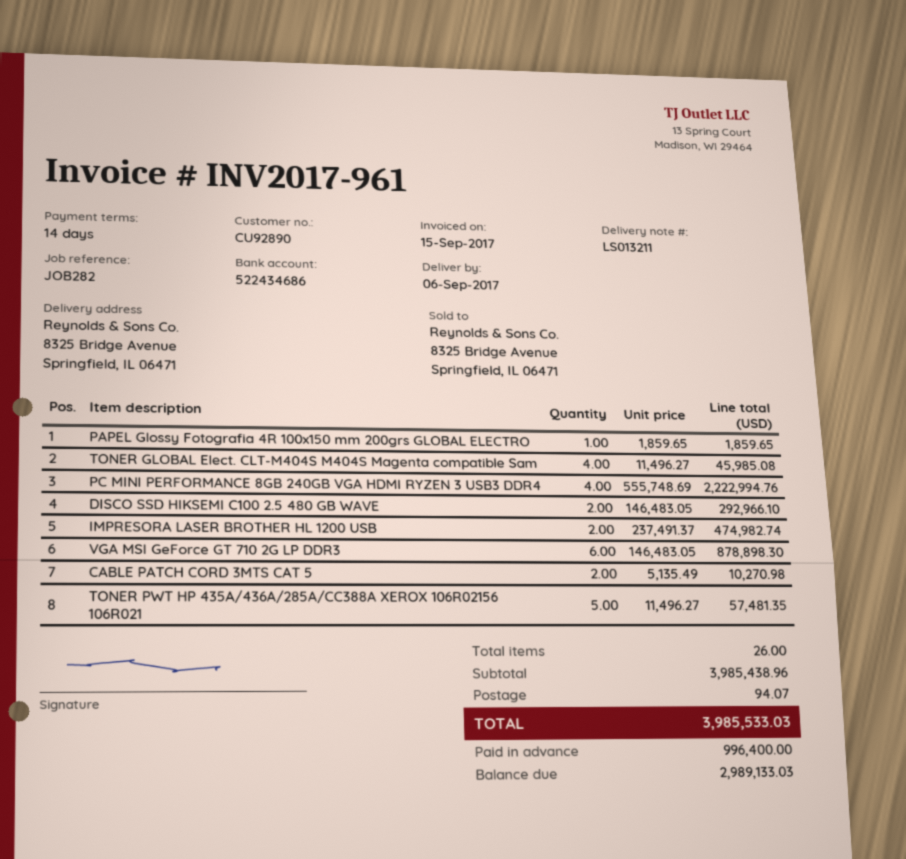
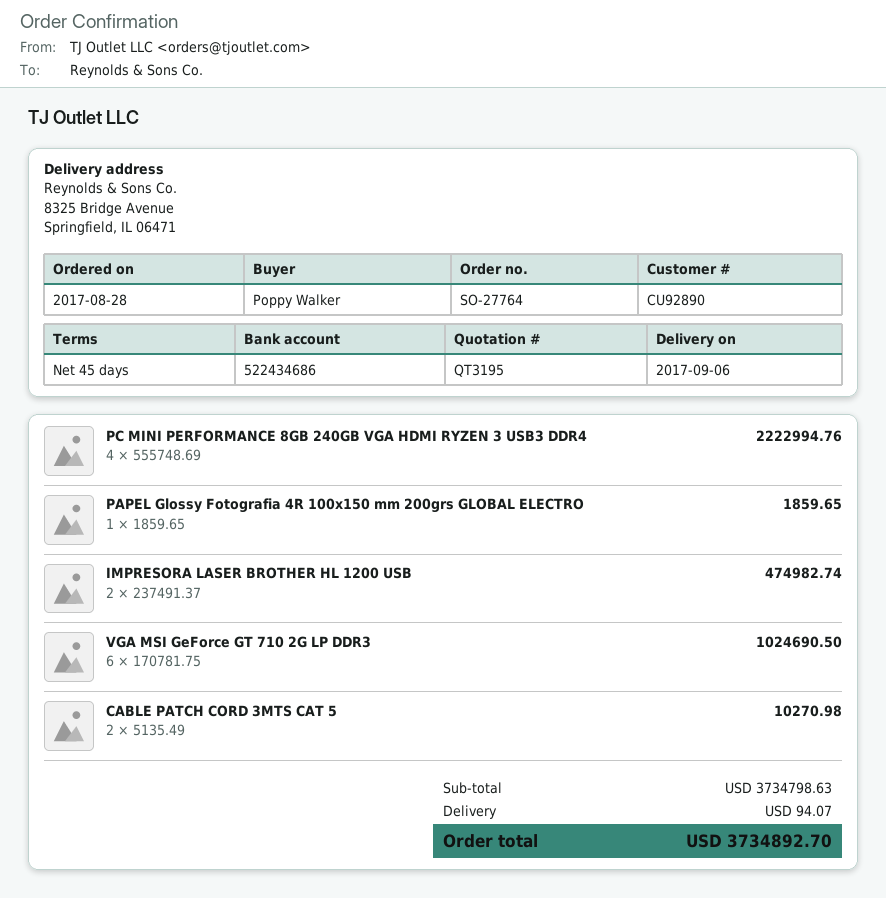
payment terms: 14 days -> 45 days
TONER GLOBAL Elect. CLT-M404S M404S Magenta compatible Sam: 4 x 11496.27 = 45985.08 -> none
DISCO SSD HIKSEMI C100 2.5 480 GB WAVE: 2 x 146483.05 = 292966.10 -> none
VGA MSI GeForce GT 710 2G LP DDR3: 6 x 146483.05 = 878898.30 -> 6 x 170781.75 = 1024690.50
TONER PWT HP 435A/436A/285A/CC388A XEROX 106R02156 106R021: 5 x 11496.27 = 57481.35 -> none
subtotal: 3985438.96 -> 3734798.63
total: 3985533.03 -> 3734892.70

